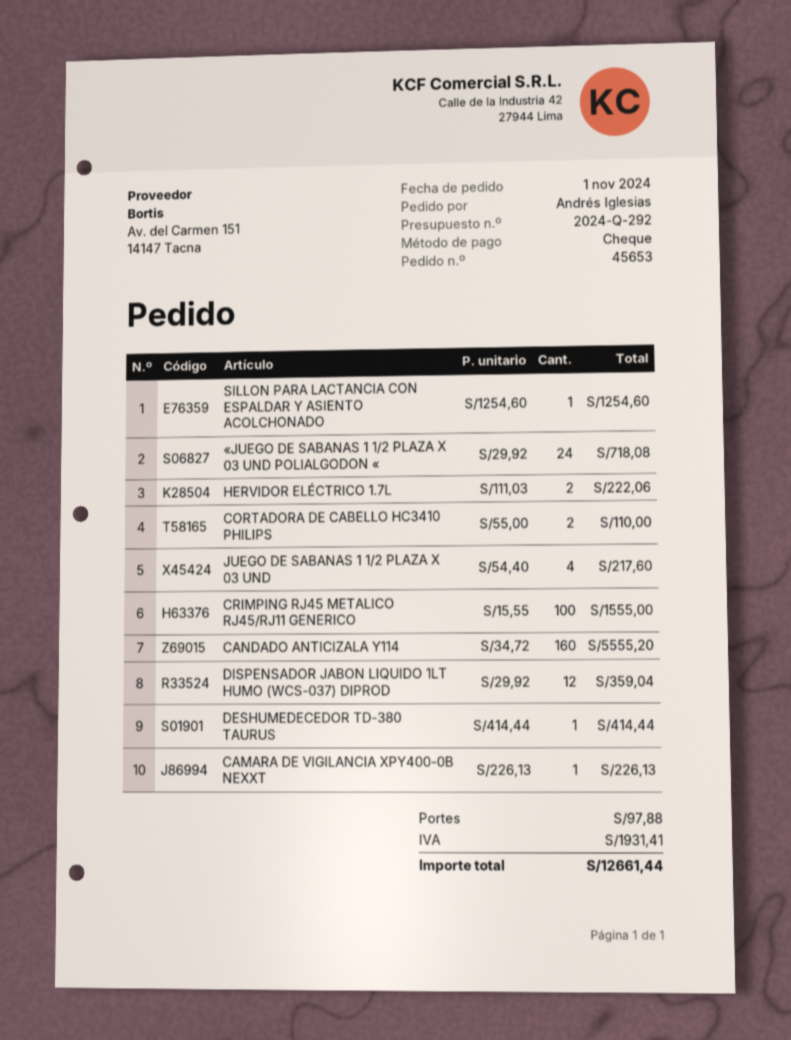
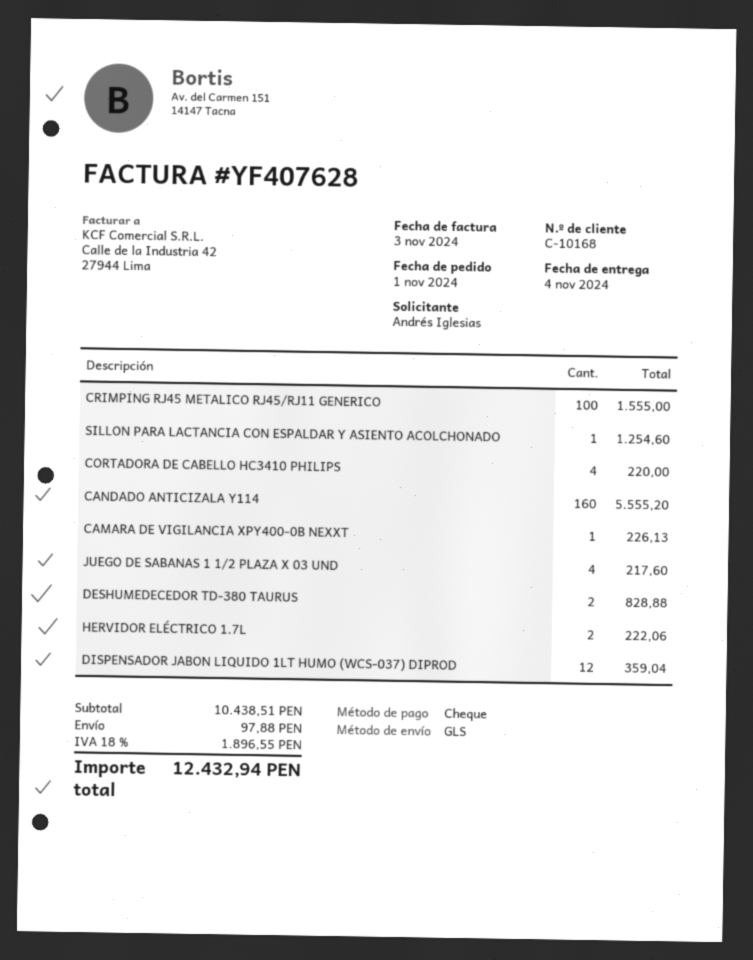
«JUEGO DE SABANAS 1 1/2 PLAZA X 03 UND POLIALGODON «: 24 for 718.08 -> none
CORTADORA DE CABELLO HC3410 PHILIPS: 2 for 110.00 -> 4 for 220.00
DESHUMEDECEDOR TD-380 TAURUS: 1 for 414.44 -> 2 for 828.88
tax: 1931.41 -> 1896.55
total: 12661.44 -> 12432.94

